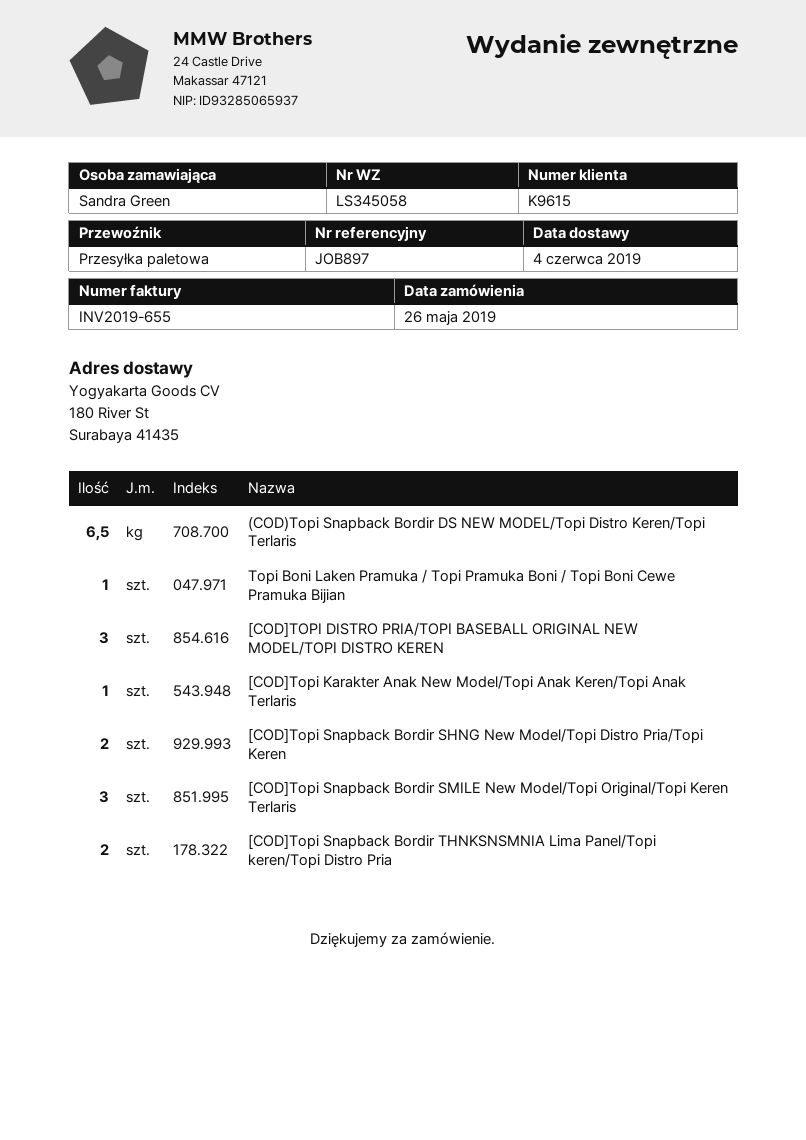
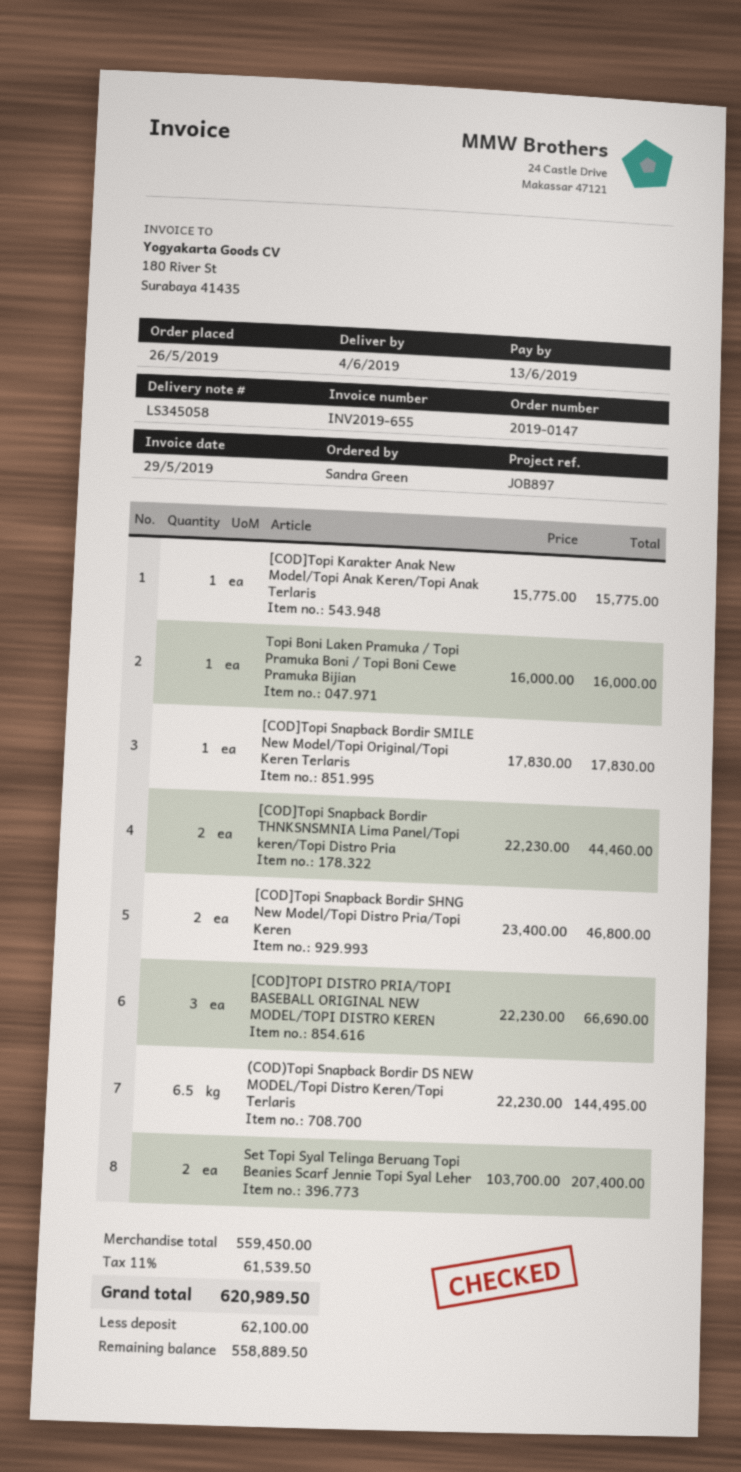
[COD]Topi Snapback Bordir SMILE New Model/Topi Original/Topi Keren Terlaris: 3 -> 1
Set Topi Syal Telinga Beruang Topi Beanies Scarf Jennie Topi Syal Leher: none -> 2

